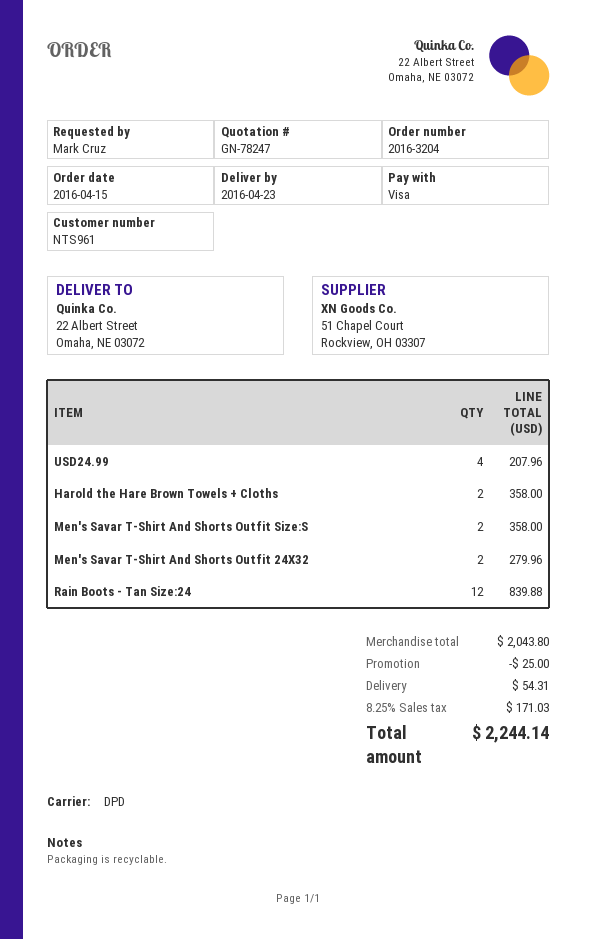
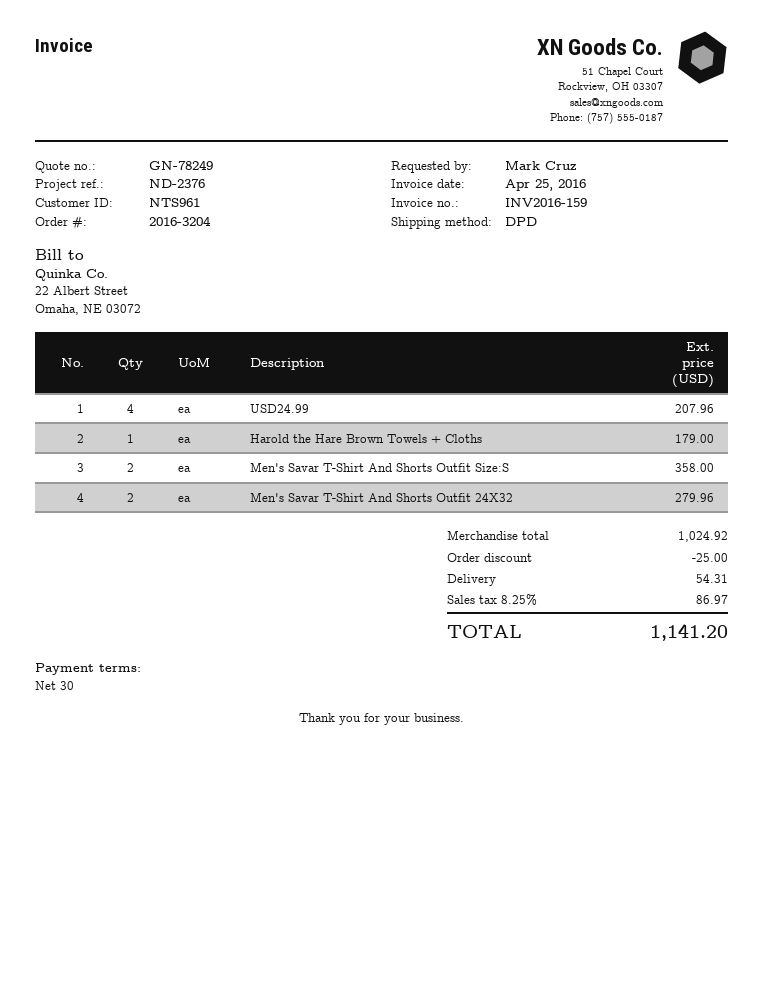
quote number: GN-78247 -> GN-78249
Harold the Hare Brown Towels + Cloths: 2 for 358.00 -> 1 for 179.00
Rain Boots - Tan Size:24: 12 for 839.88 -> none
subtotal: 2043.80 -> 1024.92
tax: 8.25% = 171.03 -> 8.25% = 86.97
total: 2244.14 -> 1141.20

